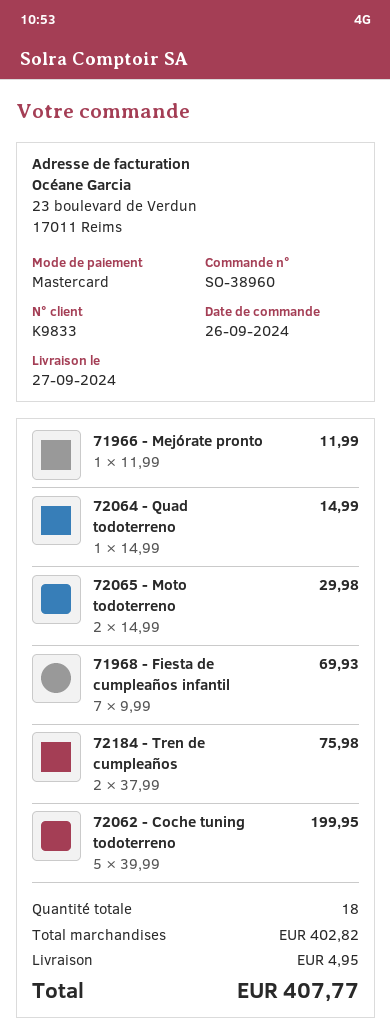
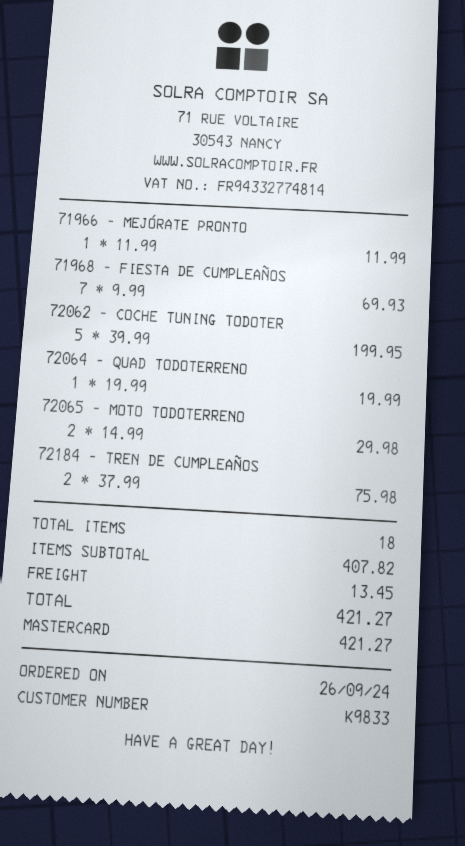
72064 - Quad todoterreno: 1 x 14.99 = 14.99 -> 1 x 19.99 = 19.99
subtotal: 402.82 -> 407.82
shipping: 4.95 -> 13.45
total: 407.77 -> 421.27

